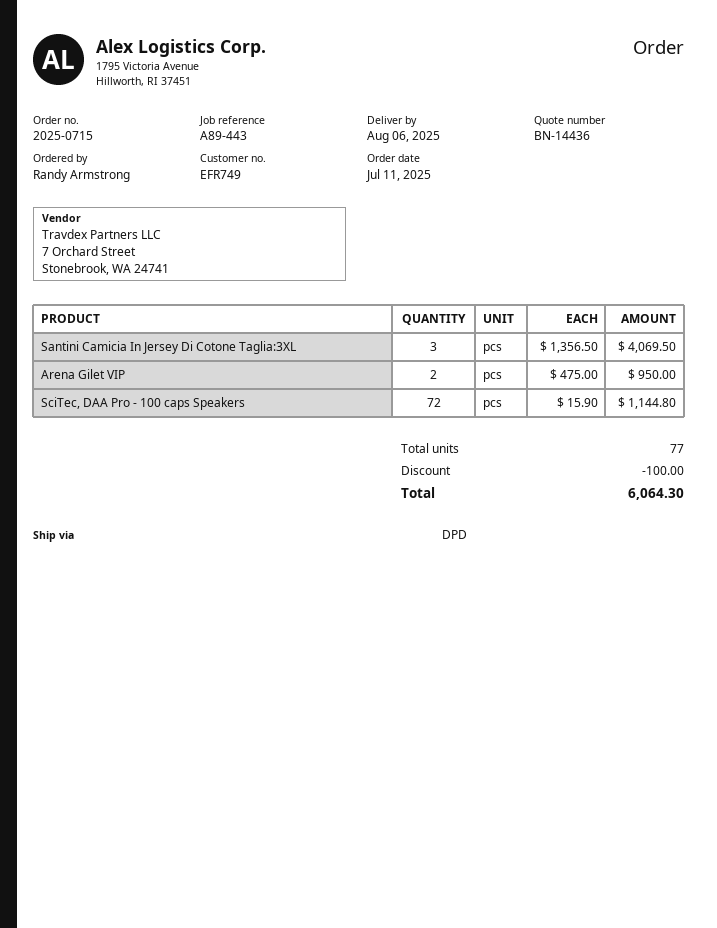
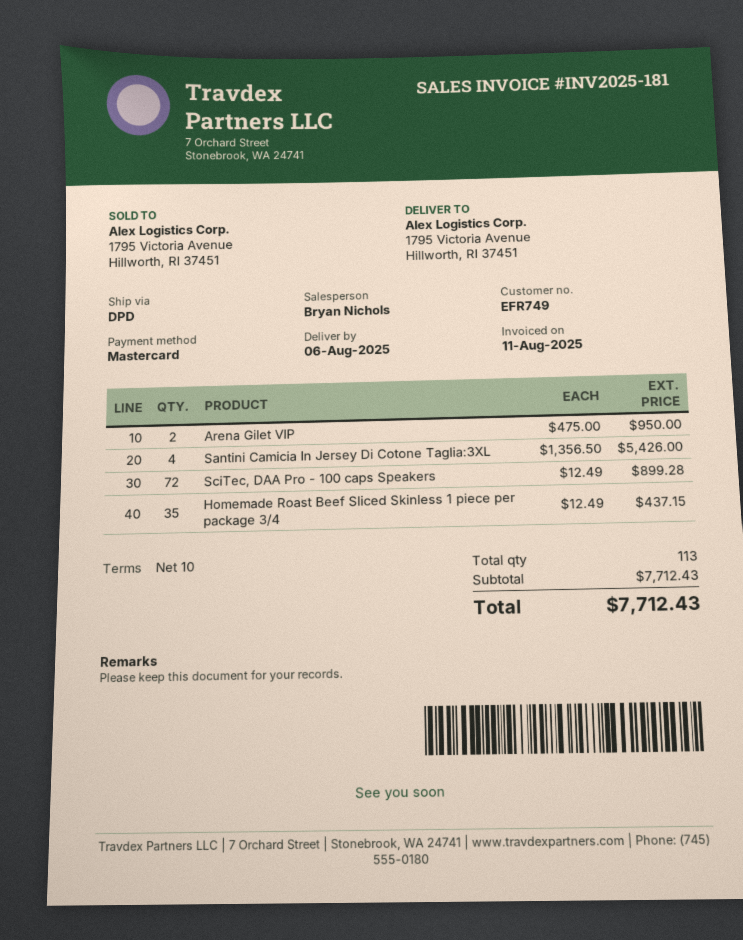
Santini Camicia In Jersey Di Cotone Taglia:3XL: 3 x 1356.50 = 4069.50 -> 4 x 1356.50 = 5426.00
SciTec, DAA Pro - 100 caps Speakers: 72 x 15.90 = 1144.80 -> 72 x 12.49 = 899.28
Homemade Roast Beef Sliced Skinless 1 piece per package 3/4: none -> 35 x 12.49 = 437.15
total quantity: 77 -> 113
discount: 100.00 -> none
total: 6064.30 -> 7712.43

